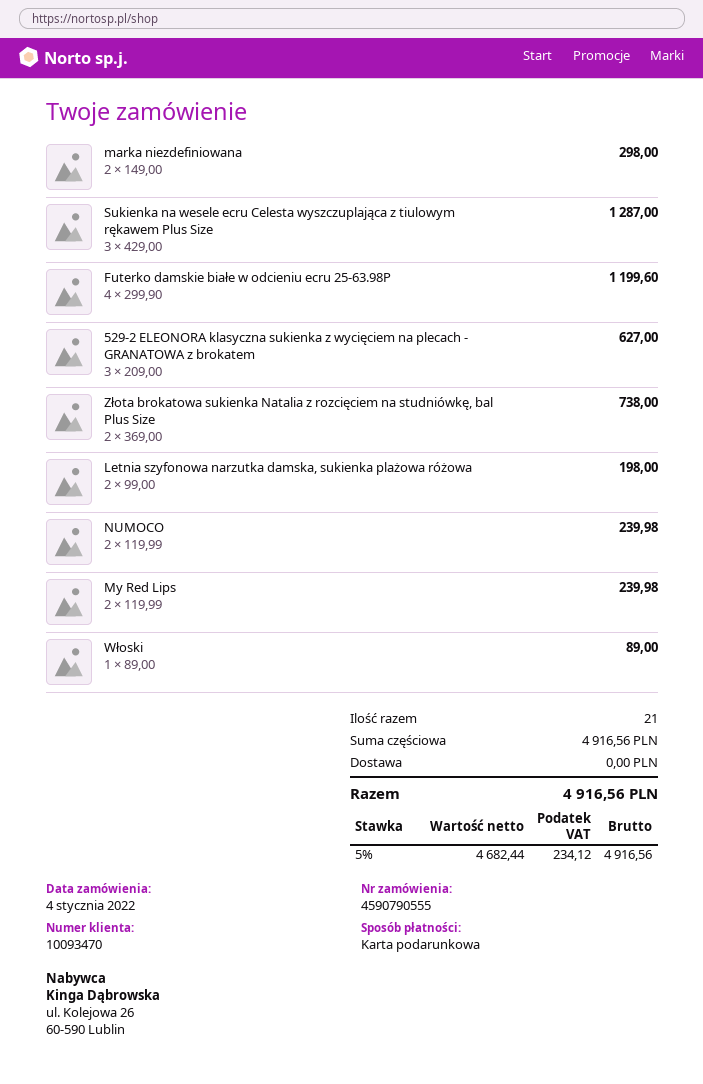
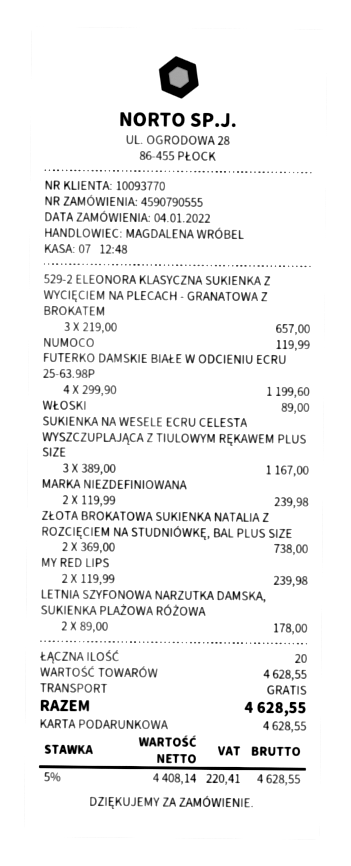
customer number: 10093470 -> 10093770
marka niezdefiniowana: 2 x 149.00 = 298.00 -> 2 x 119.99 = 239.98
Sukienka na wesele ecru Celesta wyszczuplająca z tiulowym rękawem Plus Size: 3 x 429.00 = 1287.00 -> 3 x 389.00 = 1167.00
529-2 ELEONORA klasyczna sukienka z wycięciem na plecach - GRANATOWA z brokatem: 3 x 209.00 = 627.00 -> 3 x 219.00 = 657.00
Letnia szyfonowa narzutka damska, sukienka plażowa różowa: 2 x 99.00 = 198.00 -> 2 x 89.00 = 178.00
NUMOCO: 2 x 119.99 = 239.98 -> 1 x 119.99 = 119.99
total quantity: 21 -> 20
subtotal: 4916.56 -> 4628.55
net: 4682.44 -> 4408.14
tax: 5% = 234.12 -> 5% = 220.41
total: 4916.56 -> 4628.55

